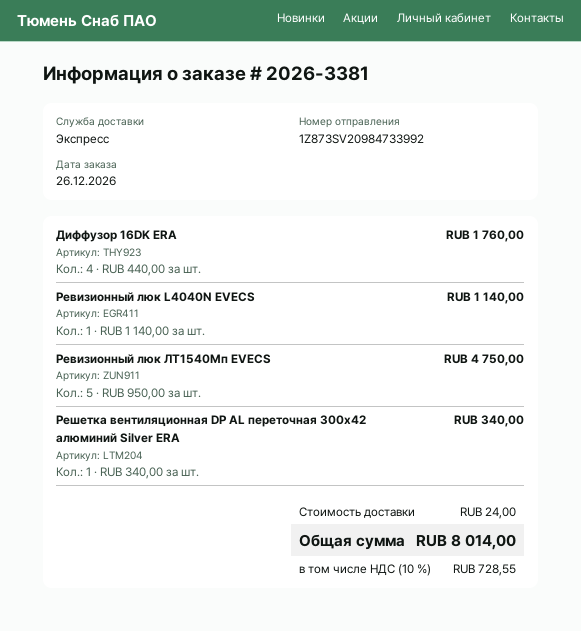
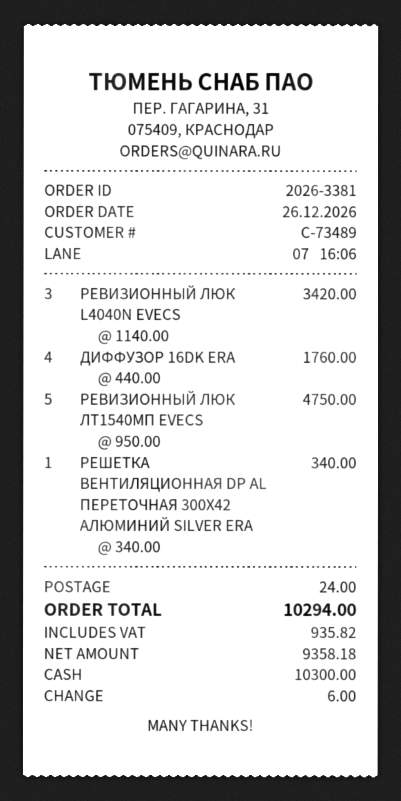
Ревизионный люк L4040N EVECS: 1 x 1140.00 = 1140.00 -> 3 x 1140.00 = 3420.00
tax: 728.55 -> 935.82
total: 8014.00 -> 10294.00

